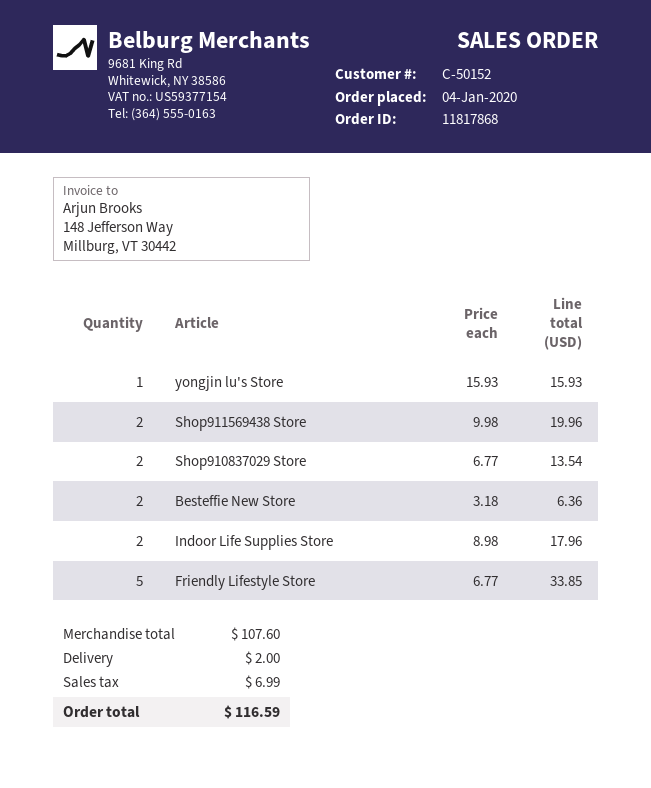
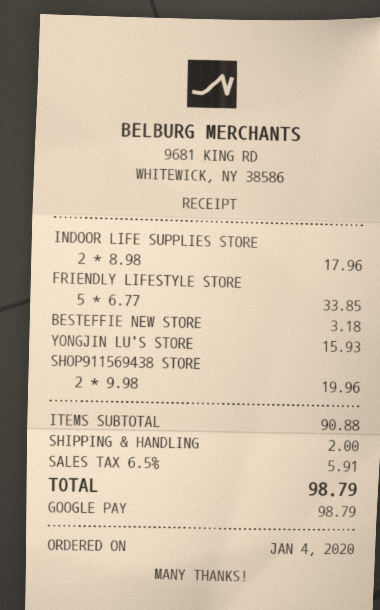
Shop910837029 Store: 2 x 6.77 = 13.54 -> none
Besteffie New Store: 2 x 3.18 = 6.36 -> 1 x 3.18 = 3.18
subtotal: 107.60 -> 90.88
tax: 6.99 -> 5.91
total: 116.59 -> 98.79

